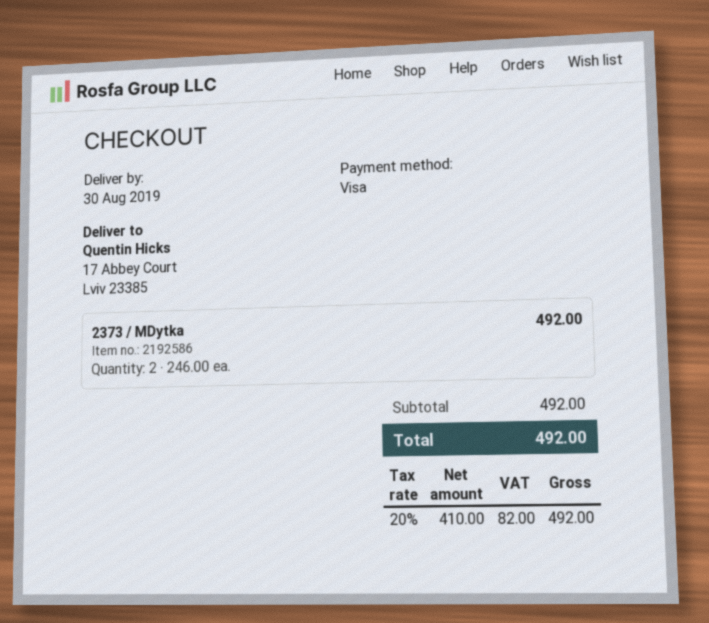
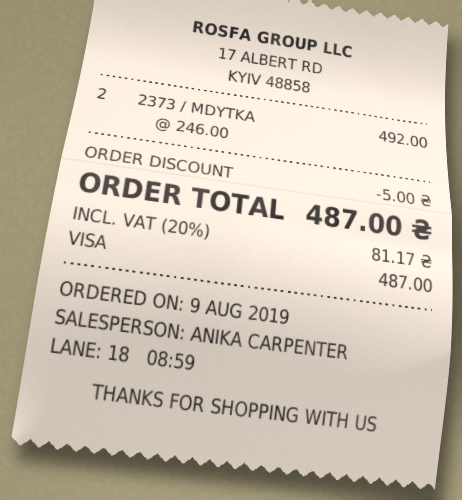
discount: none -> 5.00
tax: 20% = 82.00 -> 20% = 81.17
total: 492.00 -> 487.00

